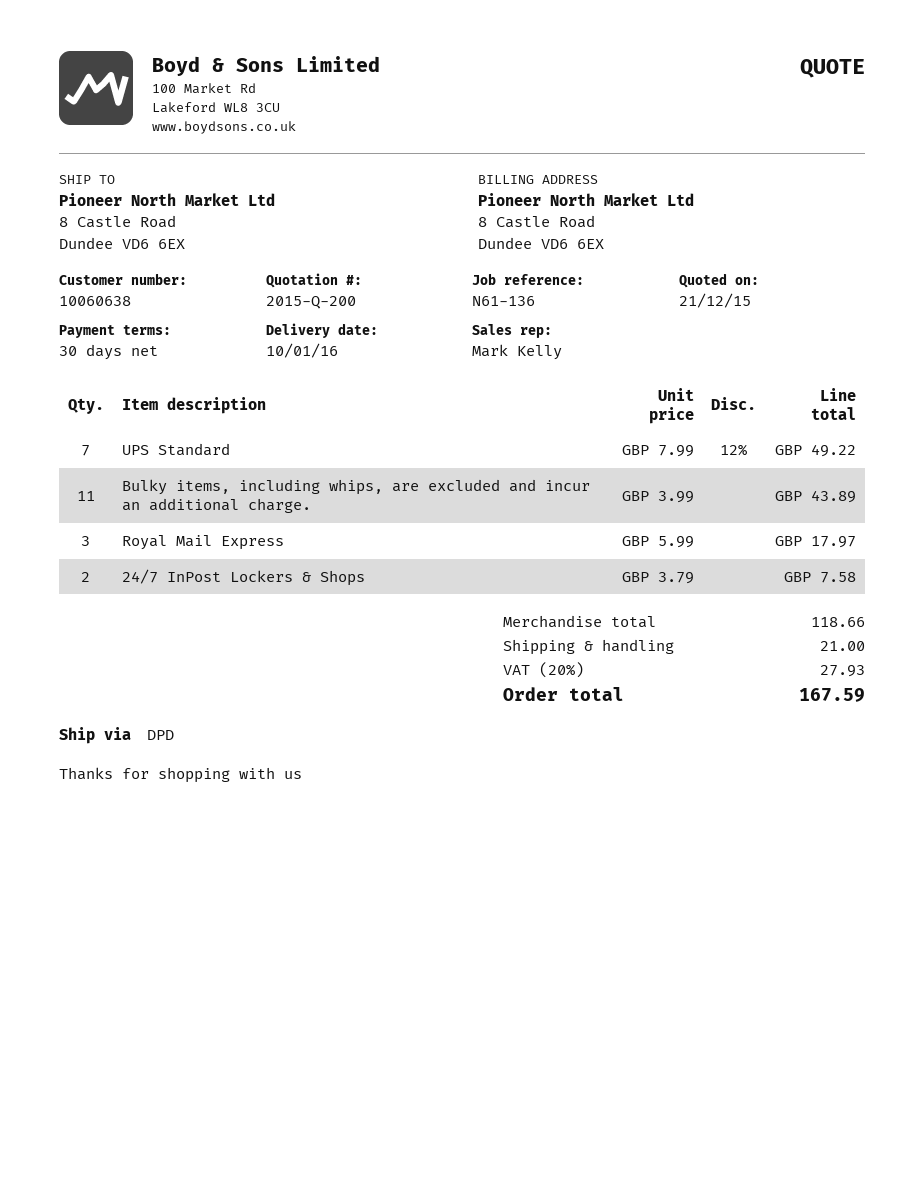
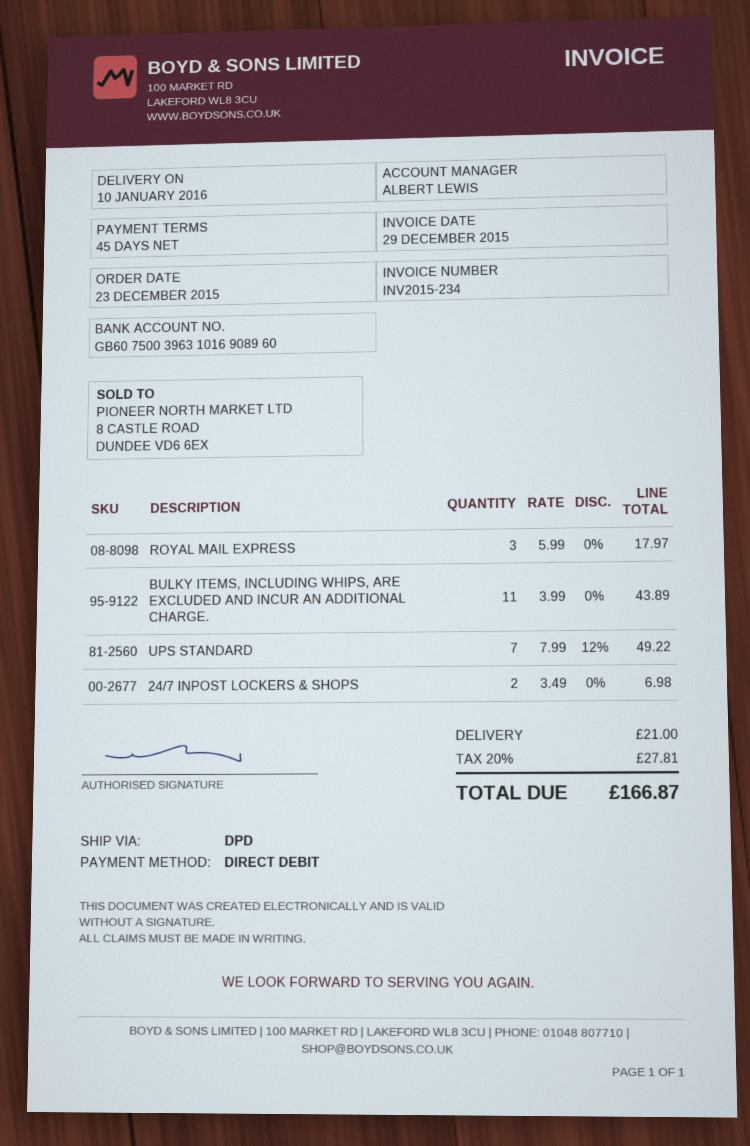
payment terms: 30 days -> 45 days
sales rep: Mark Kelly -> ALBERT LEWIS
24/7 InPost Lockers & Shops: 2 x 3.79 = 7.58 -> 2 x 3.49 = 6.98
tax: 20% = 27.93 -> 20% = 27.81
total: 167.59 -> 166.87

